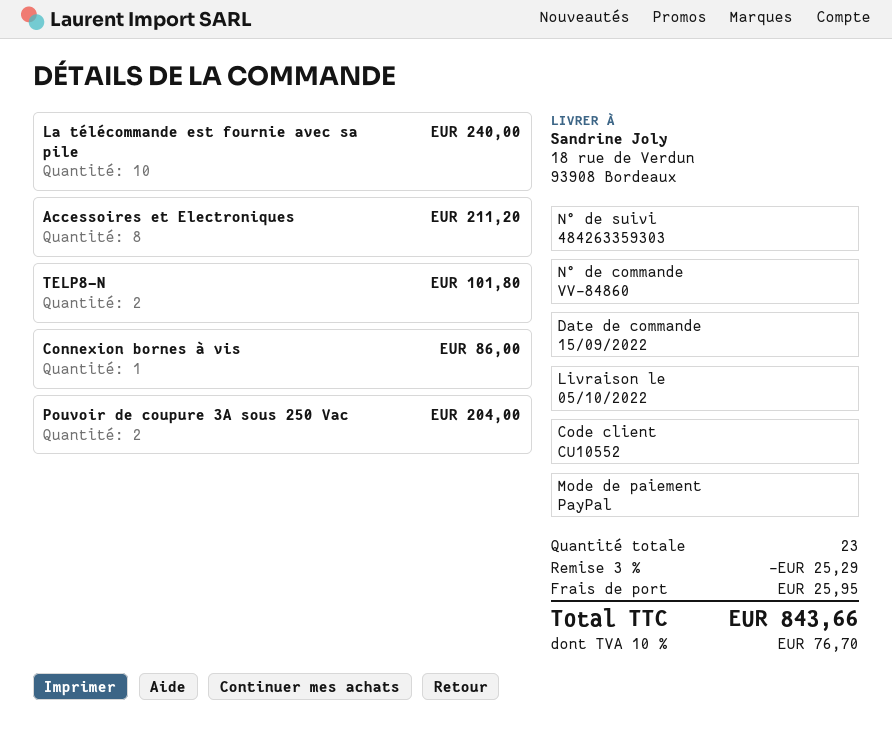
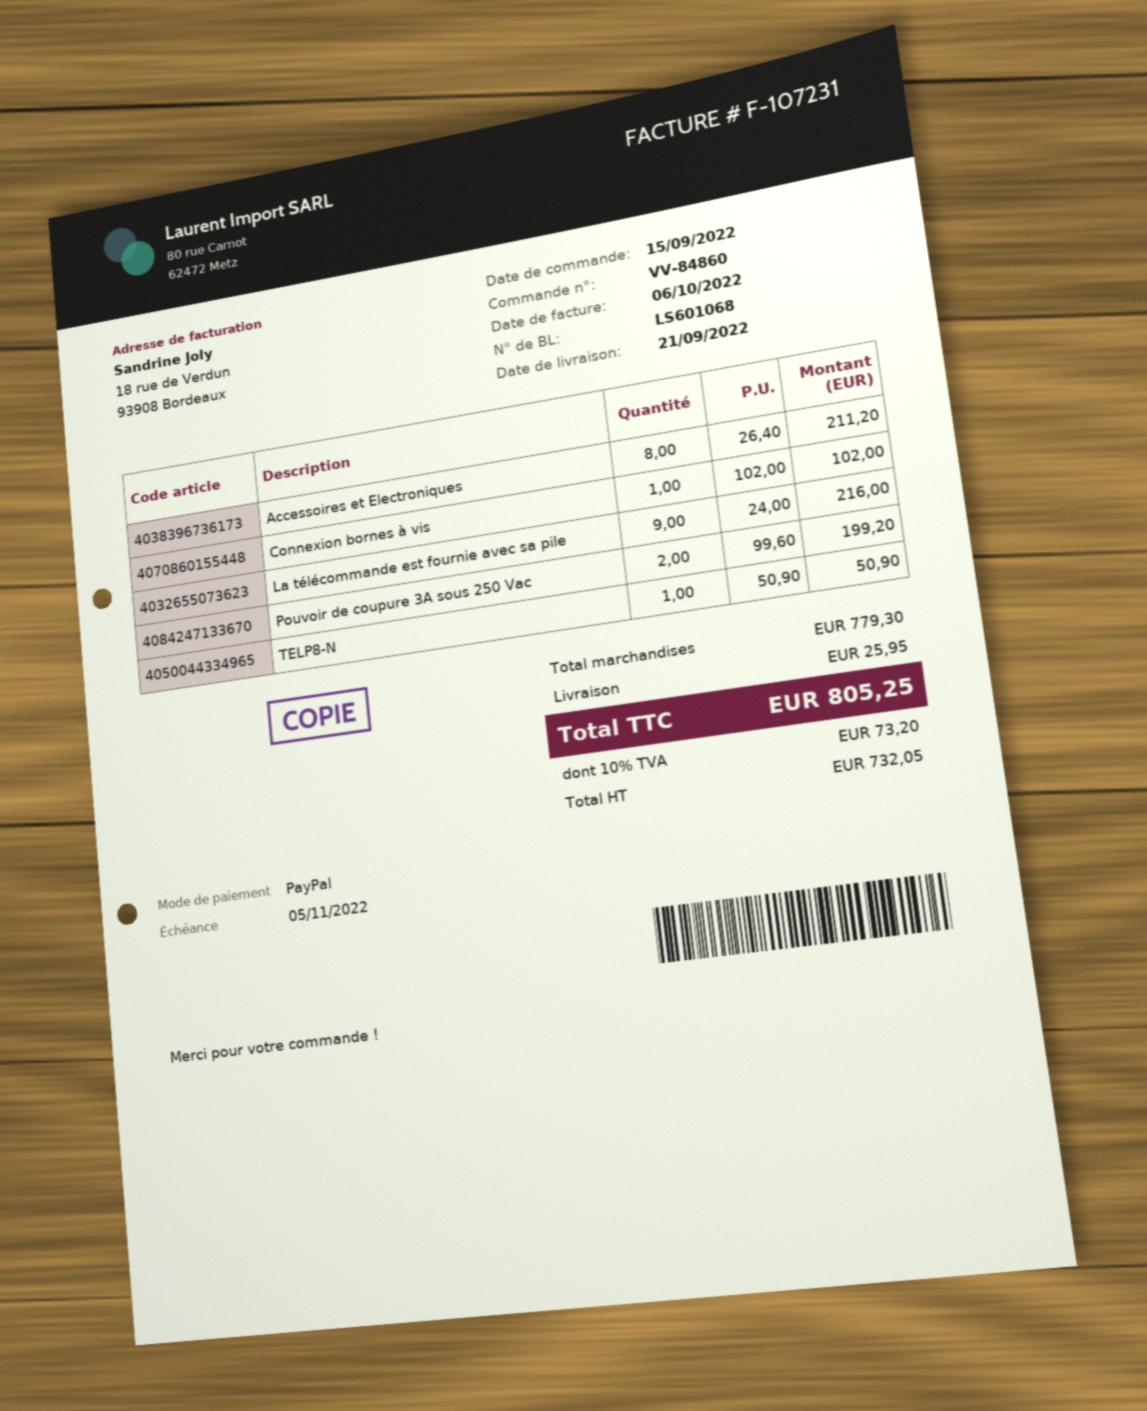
delivery date: 2022-10-05 -> 2022-09-21
La télécommande est fournie avec sa pile: 10 for 240.00 -> 9 for 216.00
TELP8-N: 2 for 101.80 -> 1 for 50.90
Connexion bornes à vis: 1 for 86.00 -> 1 for 102.00
Pouvoir de coupure 3A sous 250 Vac: 2 for 204.00 -> 2 for 199.20
discount: 3% = 25.29 -> none
tax: 10% = 76.70 -> 10% = 73.20
total: 843.66 -> 805.25

